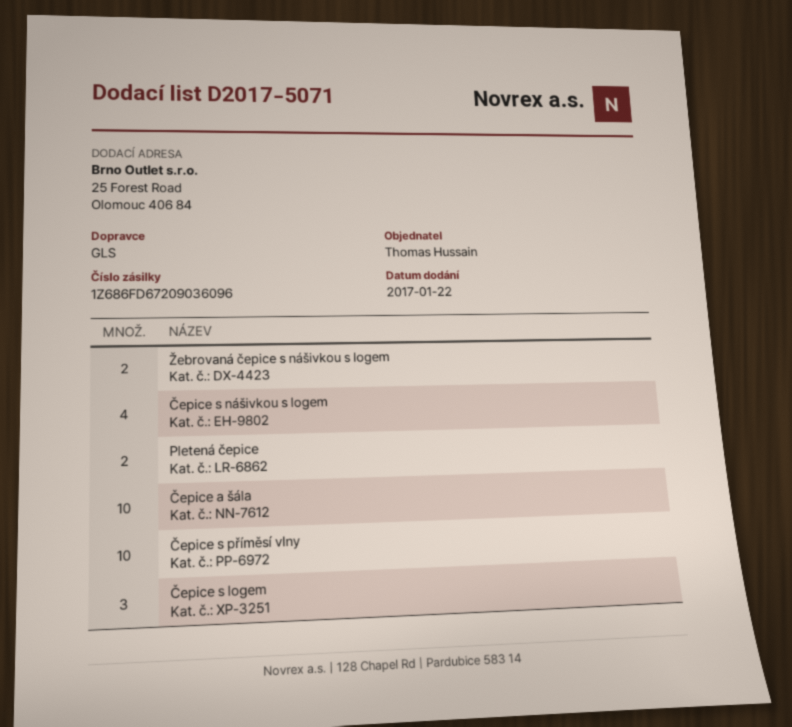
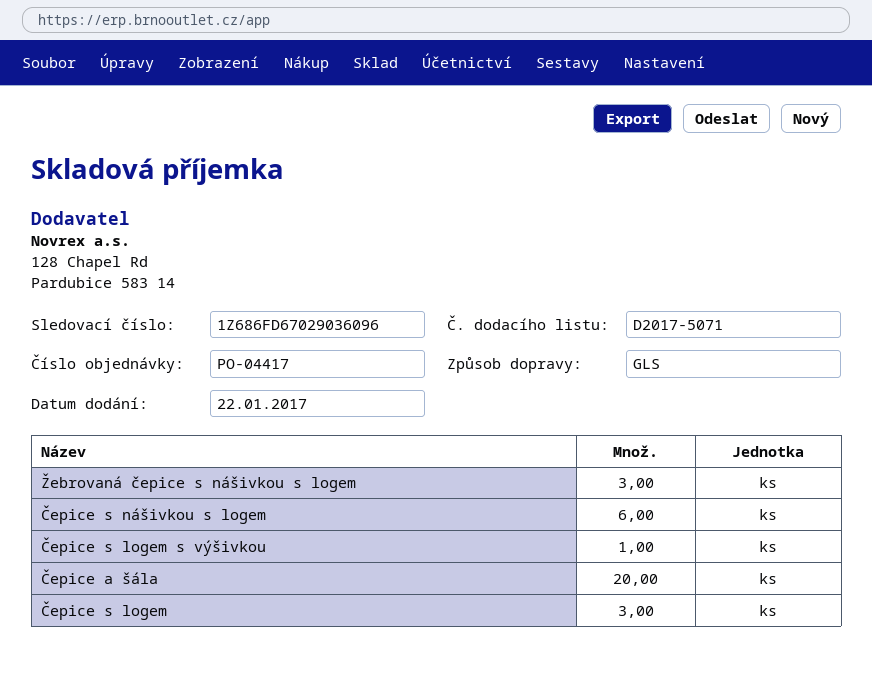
tracking number: 1Z686FD67209036096 -> 1Z686FD67029036096
Žebrovaná čepice s nášivkou s logem: 2 -> 3
Čepice s nášivkou s logem: 4 -> 6
Pletená čepice: 2 -> none
Čepice a šála: 10 -> 20
Čepice s příměsí vlny: 10 -> none
Čepice s logem s výšivkou: none -> 1

